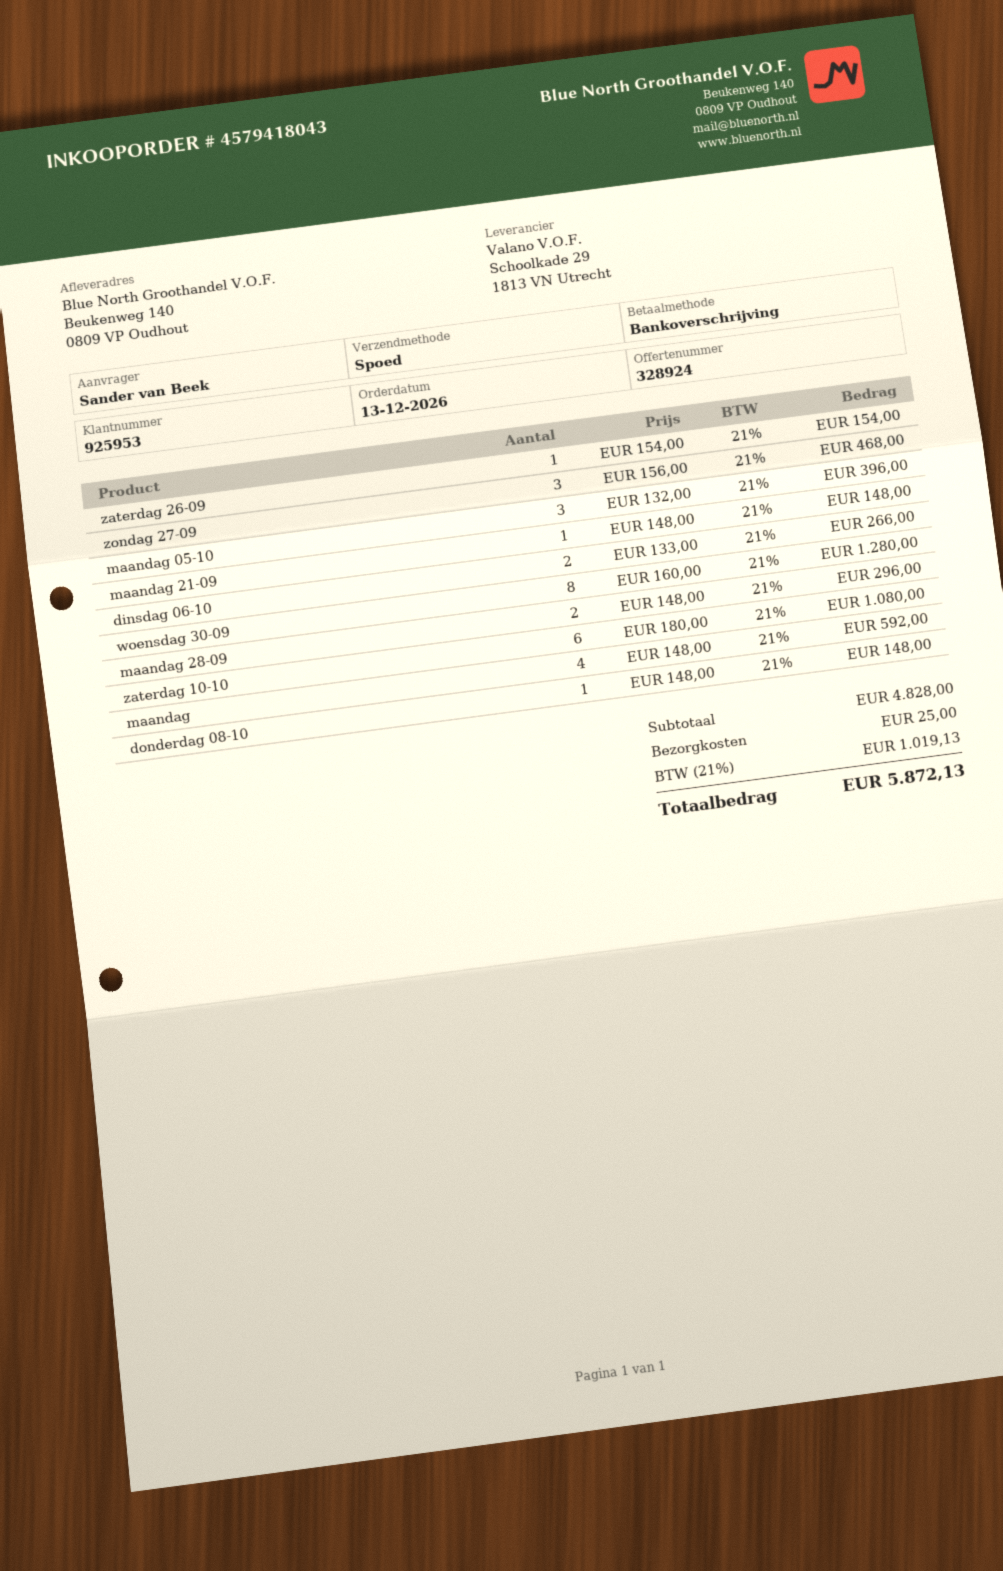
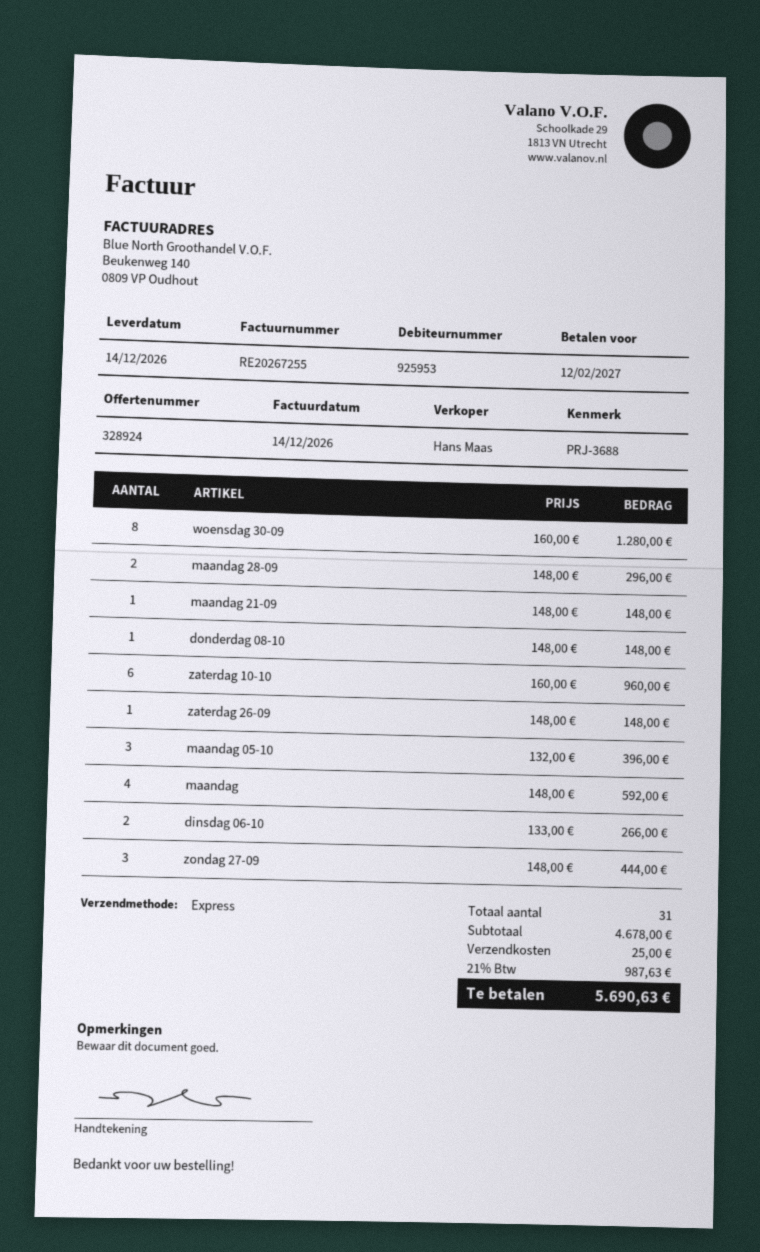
zaterdag 26-09: 1 x 154.00 = 154.00 -> 1 x 148.00 = 148.00
zondag 27-09: 3 x 156.00 = 468.00 -> 3 x 148.00 = 444.00
zaterdag 10-10: 6 x 180.00 = 1080.00 -> 6 x 160.00 = 960.00
subtotal: 4828.00 -> 4678.00
tax: 21% = 1019.13 -> 21% = 987.63
total: 5872.13 -> 5690.63

